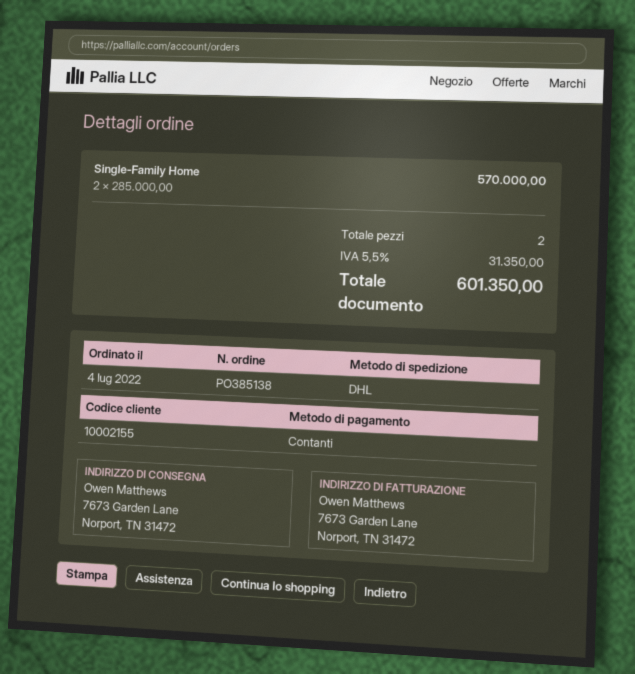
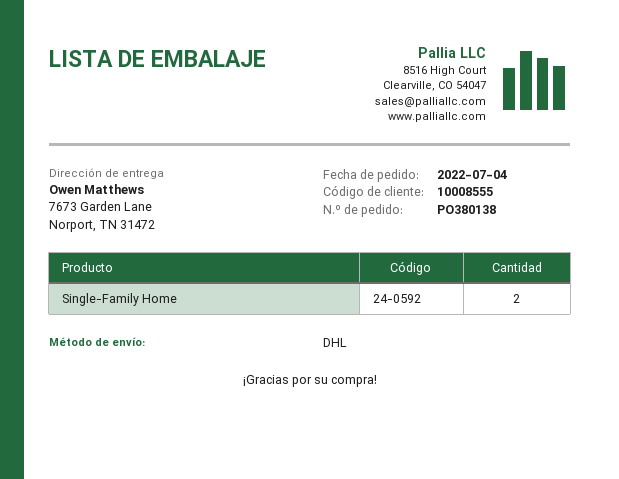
order number: PO385138 -> PO380138
customer number: 10002155 -> 10008555

